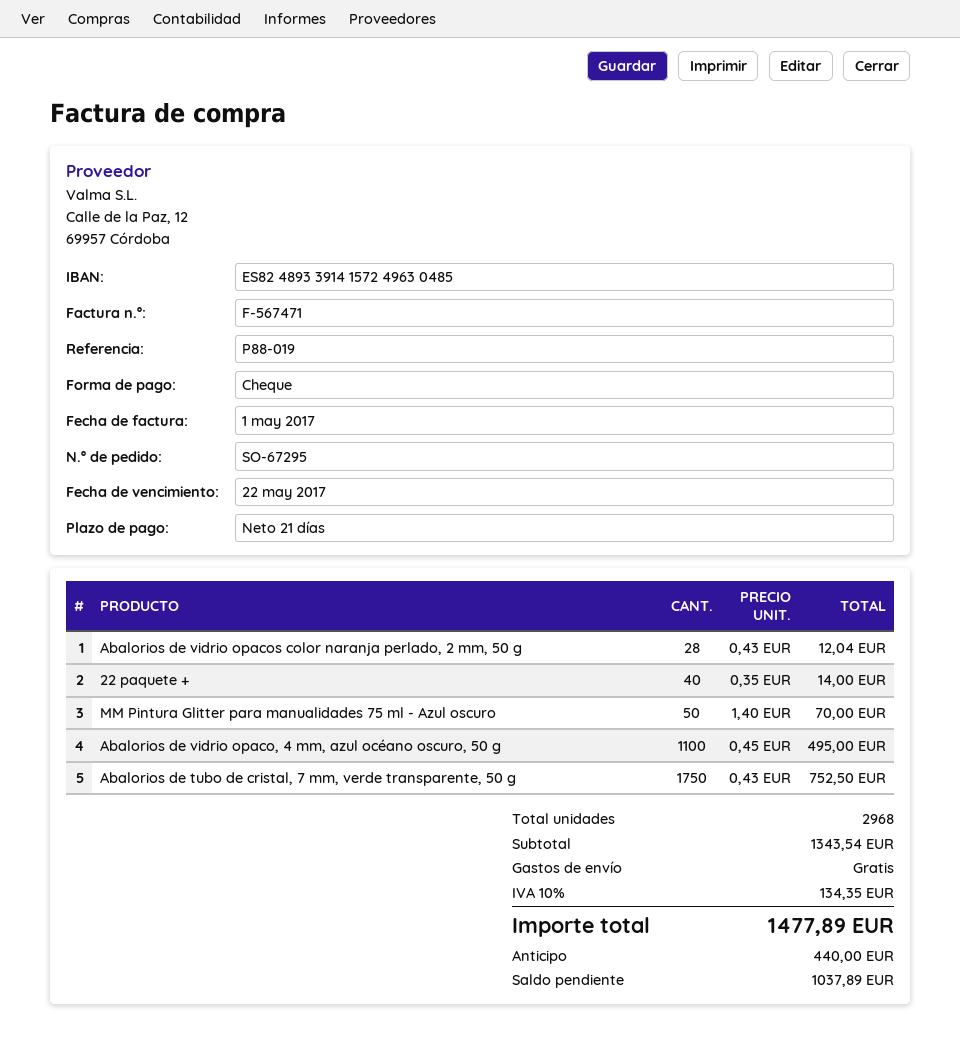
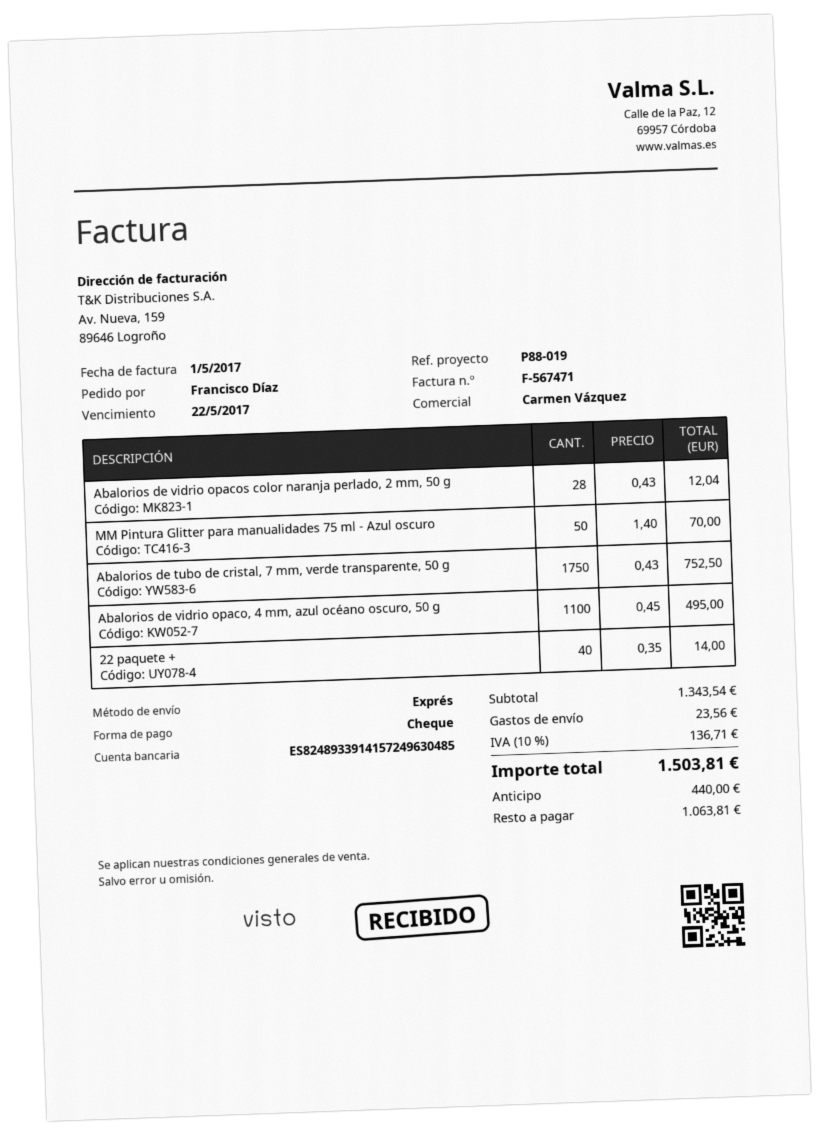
shipping: 0.00 -> 23.56
tax: 10% = 134.35 -> 10% = 136.71
total: 1477.89 -> 1503.81
balance: 1037.89 -> 1063.81

